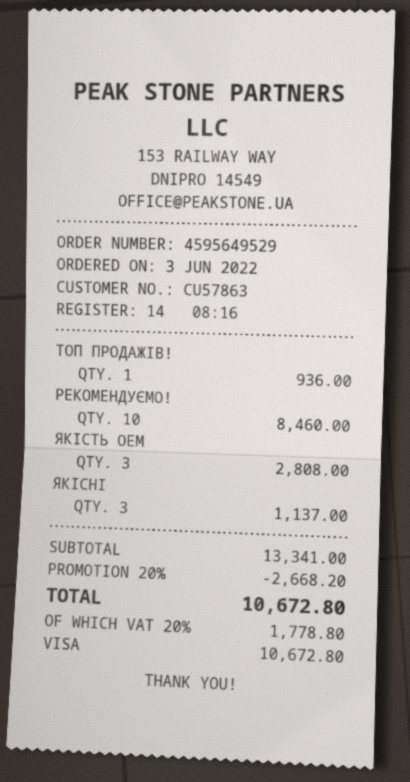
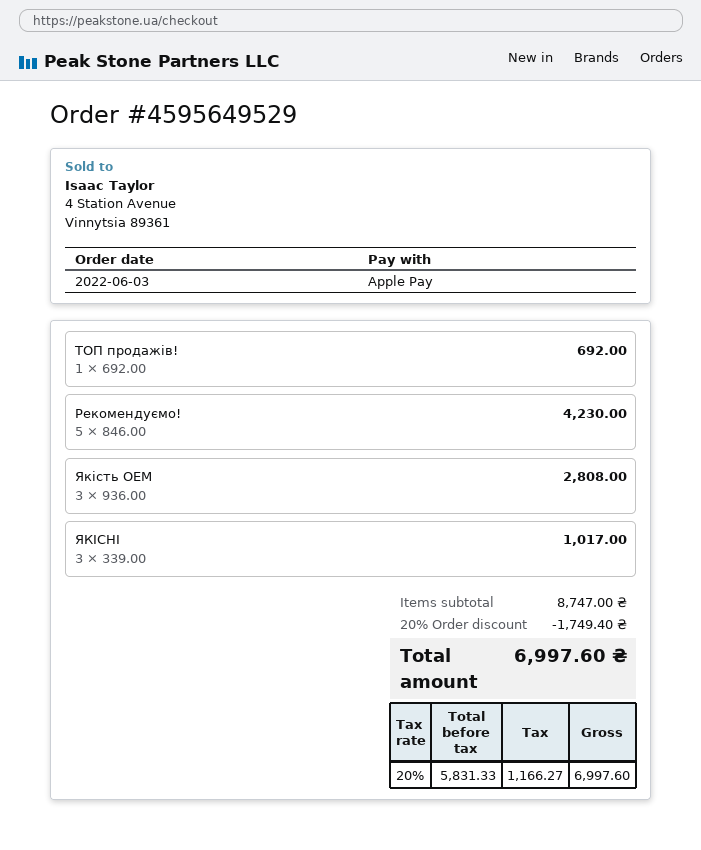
payment method: Visa -> Apple Pay
ТОП ПРОДАЖІВ!: 1 for 936.00 -> 1 for 692.00
РЕКОМЕНДУЄМО!: 10 for 8460.00 -> 5 for 4230.00
ЯКІСНІ: 3 for 1137.00 -> 3 for 1017.00
subtotal: 13341.00 -> 8747.00
discount: 20% = 2668.20 -> 20% = 1749.40
tax: 20% = 1778.80 -> 20% = 1166.27
total: 10672.80 -> 6997.60

